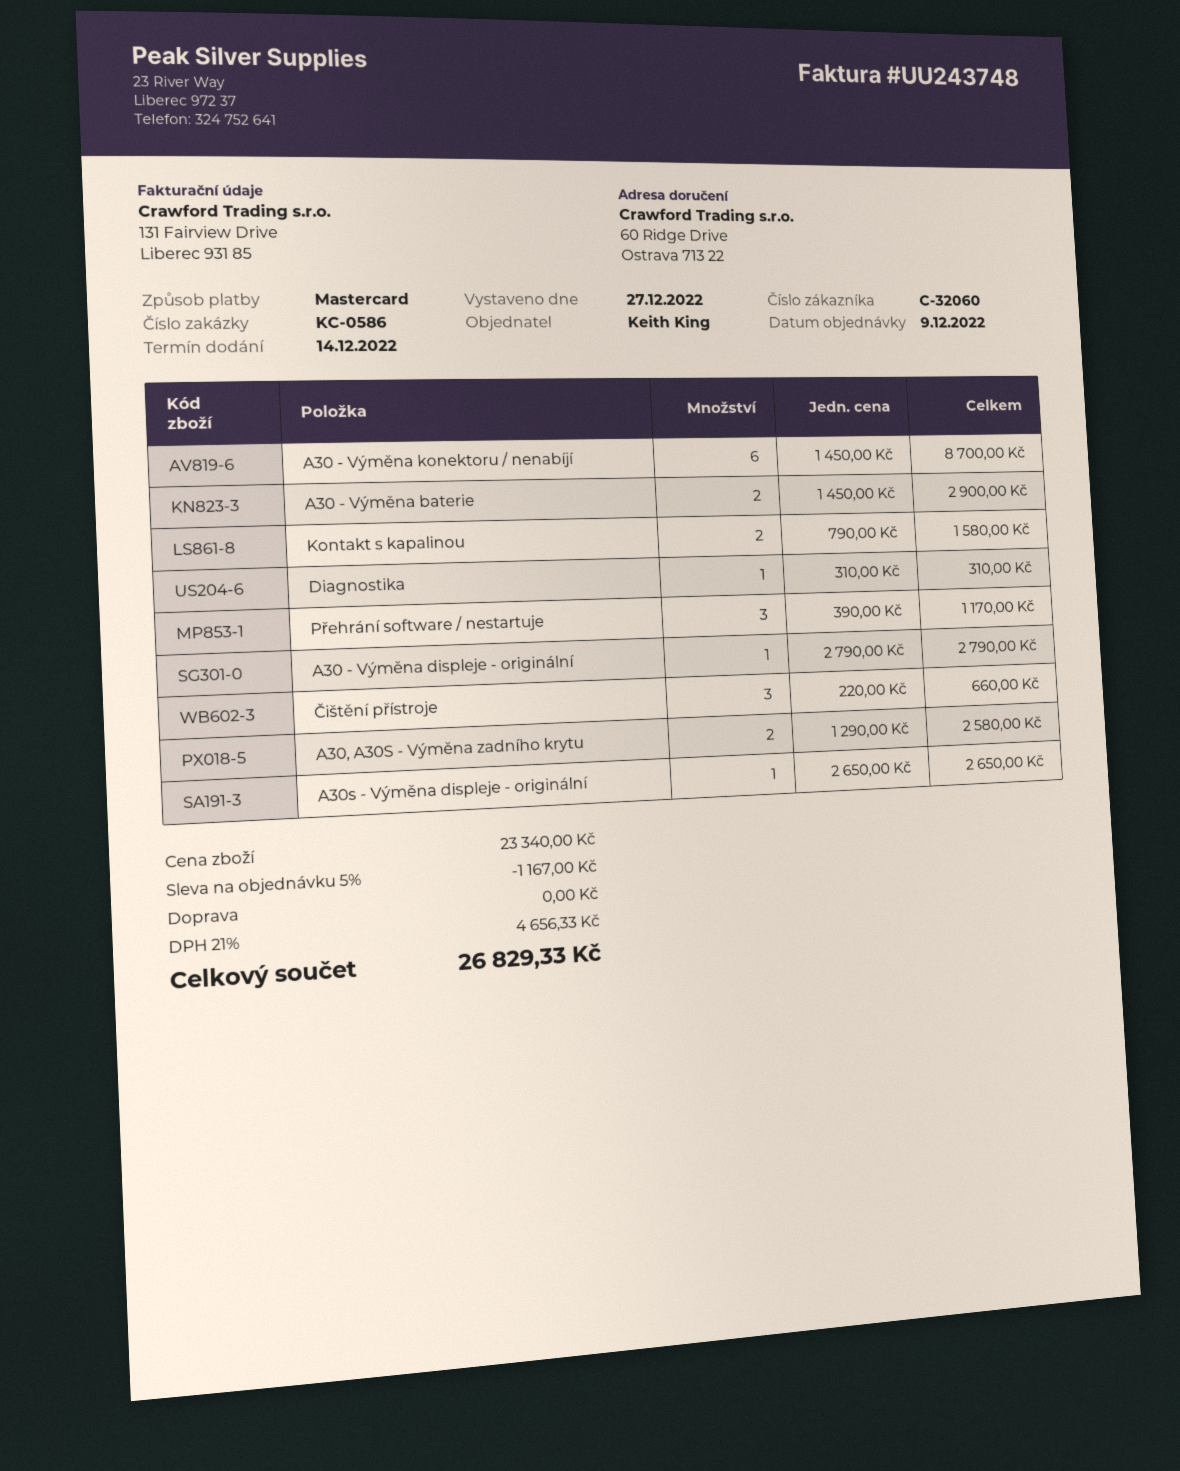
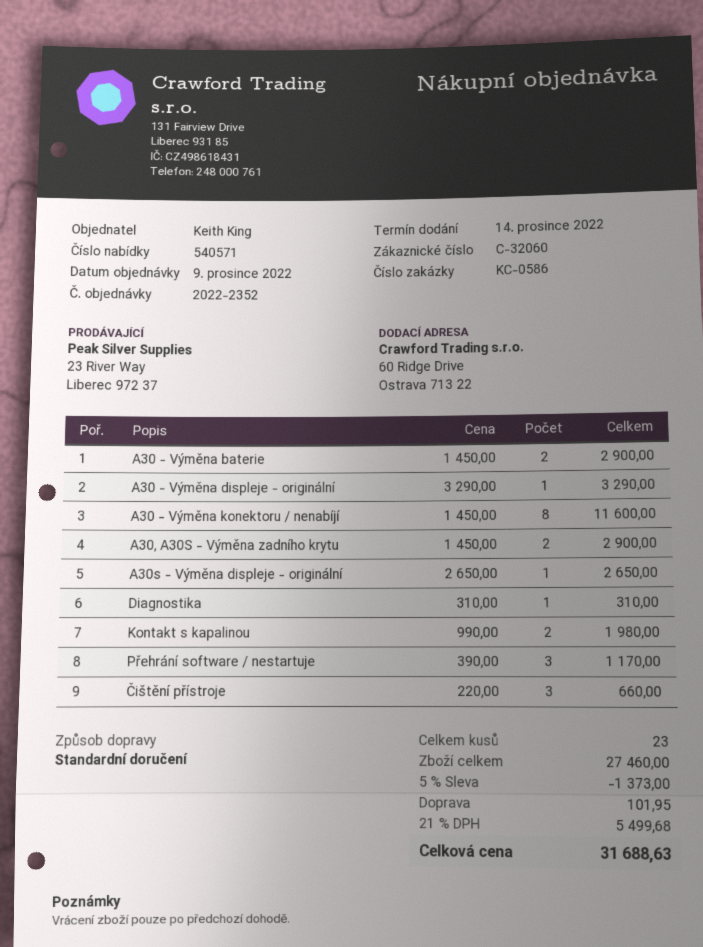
A30 - Výměna konektoru / nenabíjí: 6 x 1450.00 = 8700.00 -> 8 x 1450.00 = 11600.00
Kontakt s kapalinou: 2 x 790.00 = 1580.00 -> 2 x 990.00 = 1980.00
A30 - Výměna displeje - originální: 1 x 2790.00 = 2790.00 -> 1 x 3290.00 = 3290.00
A30, A30S - Výměna zadního krytu: 2 x 1290.00 = 2580.00 -> 2 x 1450.00 = 2900.00
subtotal: 23340.00 -> 27460.00
discount: 5% = 1167.00 -> 5% = 1373.00
shipping: 0.00 -> 101.95
tax: 21% = 4656.33 -> 21% = 5499.68
total: 26829.33 -> 31688.63

